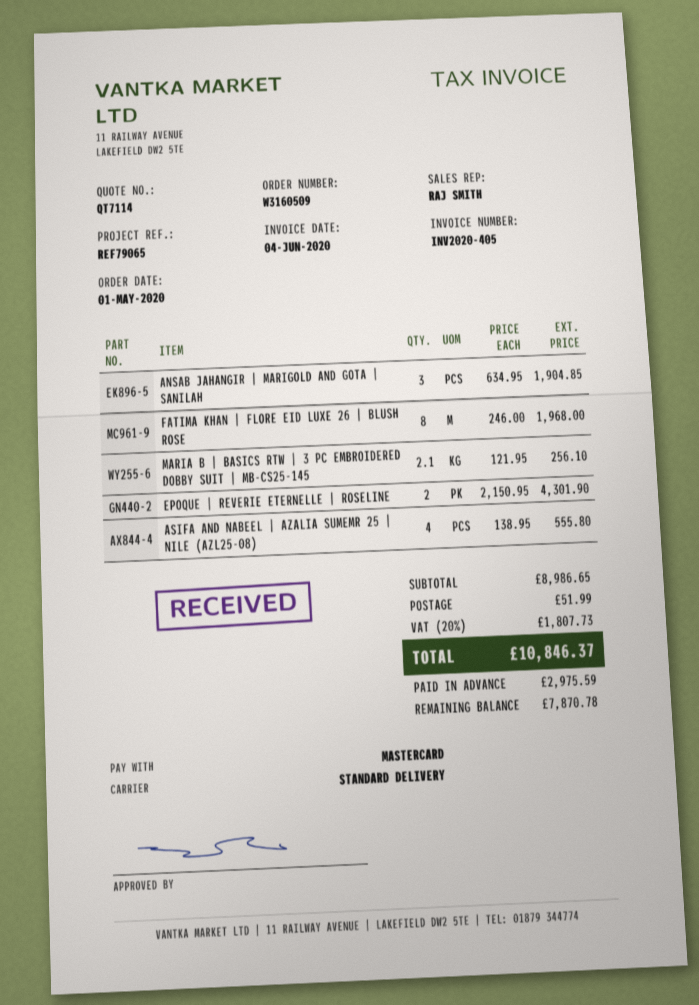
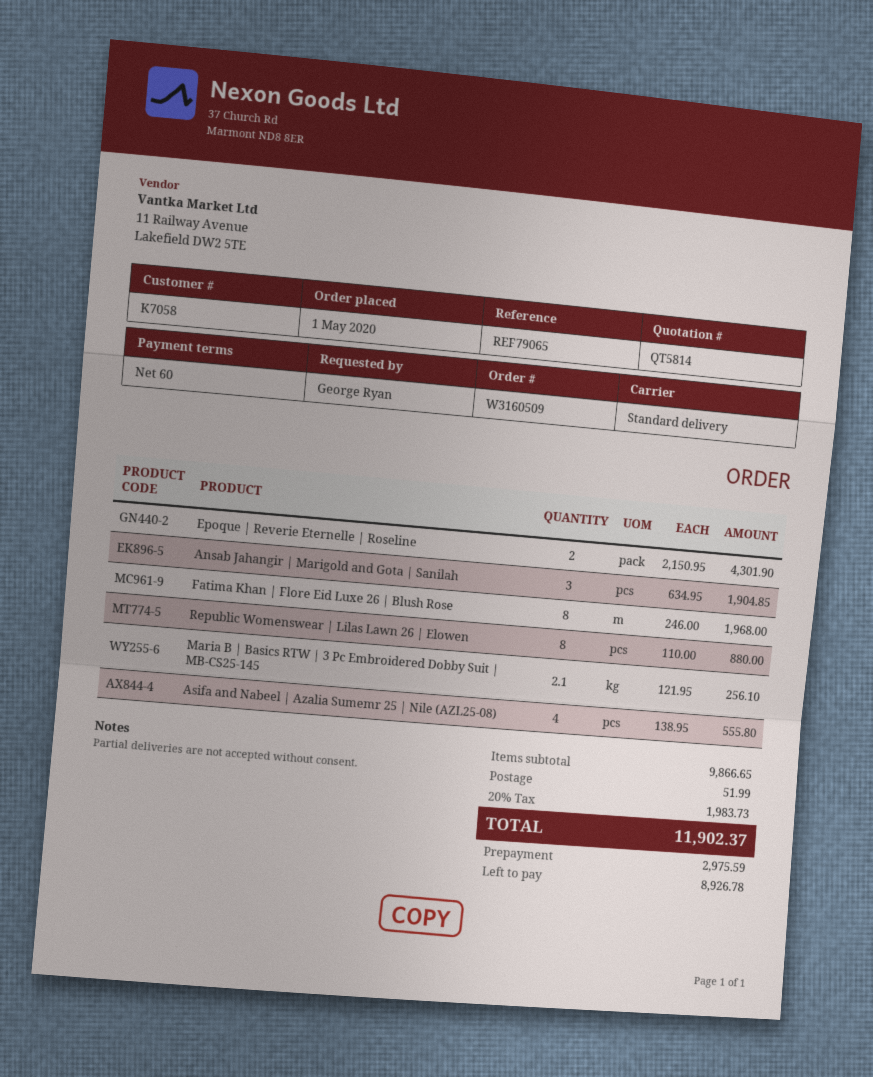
quote number: QT7114 -> QT5814
Republic Womenswear | Lilas Lawn 26 | Elowen: none -> 8 x 110.00 = 880.00
subtotal: 8986.65 -> 9866.65
tax: 20% = 1807.73 -> 20% = 1983.73
total: 10846.37 -> 11902.37
balance: 7870.78 -> 8926.78

